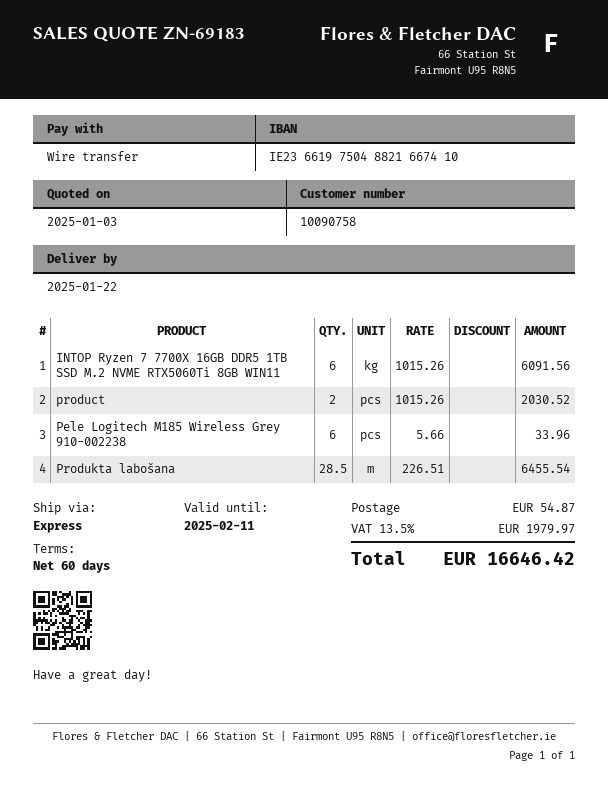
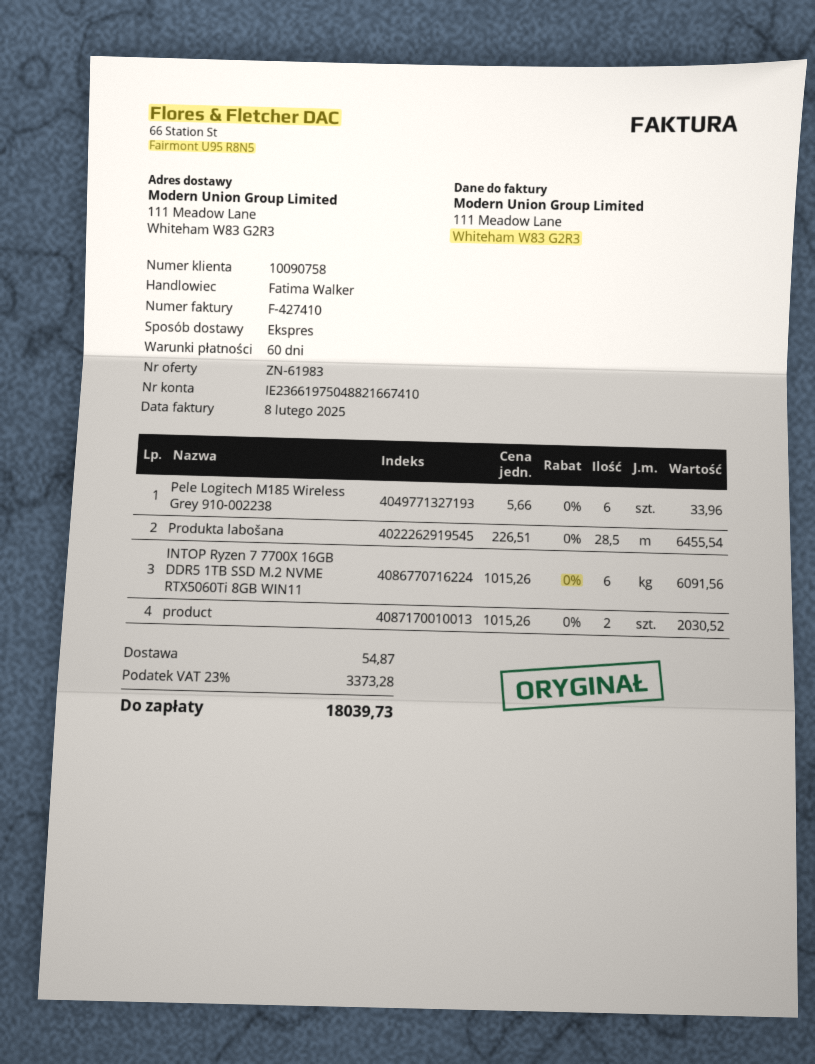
quote number: ZN-69183 -> ZN-61983
tax: 13.5% = 1979.97 -> 23% = 3373.28
total: 16646.42 -> 18039.73

